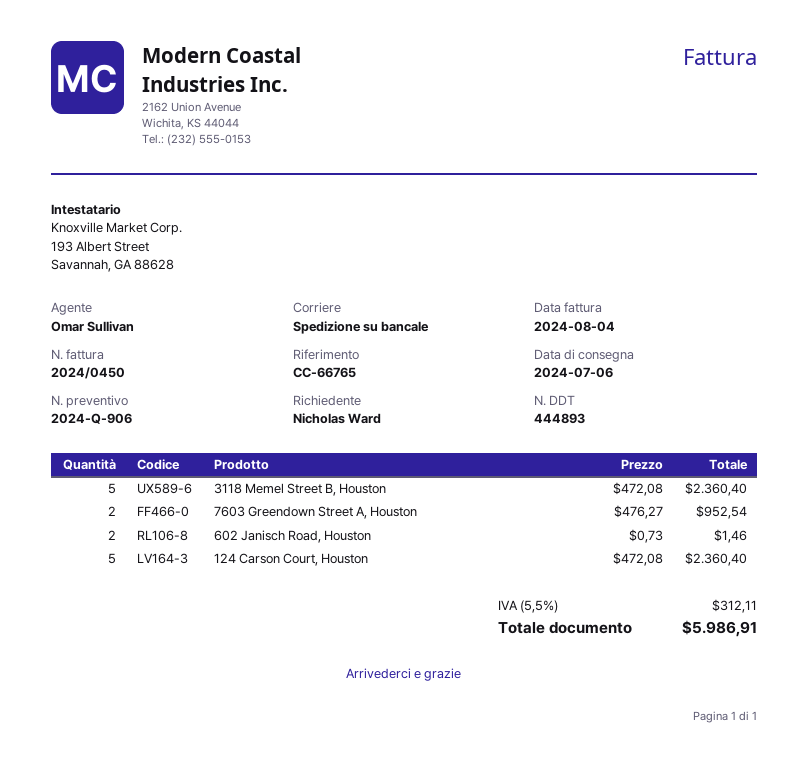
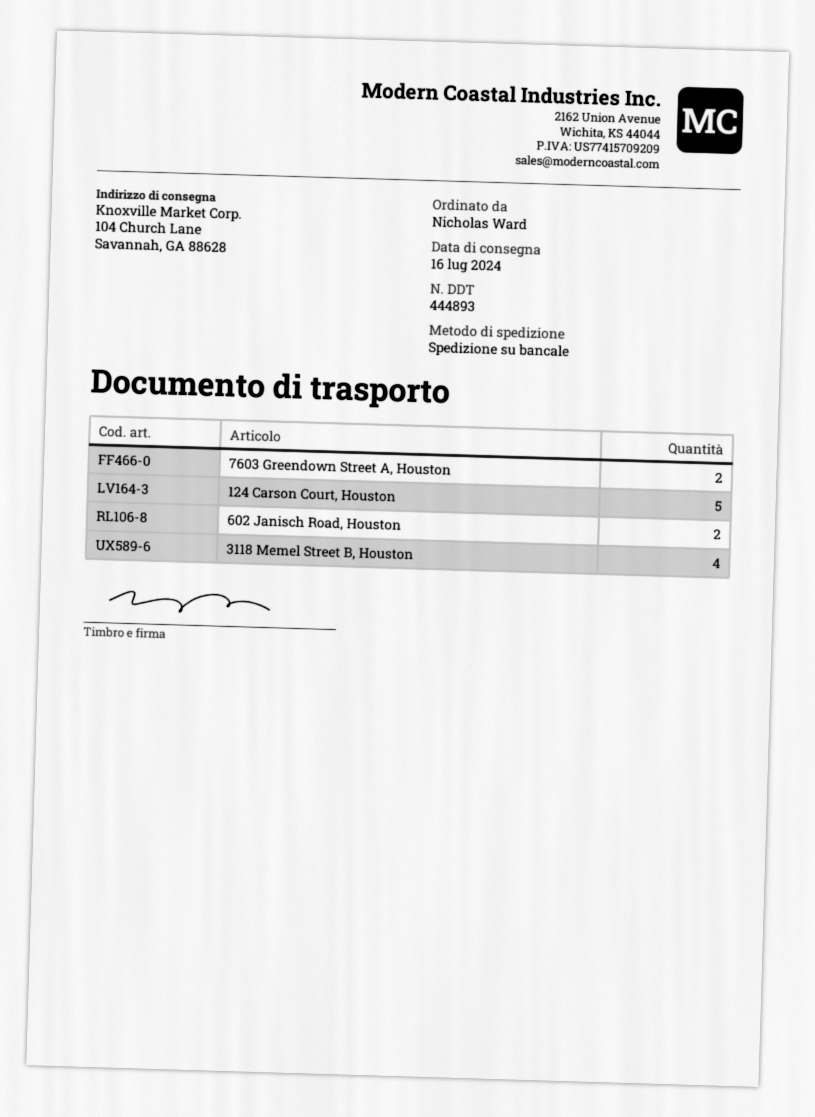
delivery date: 2024-07-06 -> 2024-07-16
3118 Memel Street B, Houston: 5 -> 4

